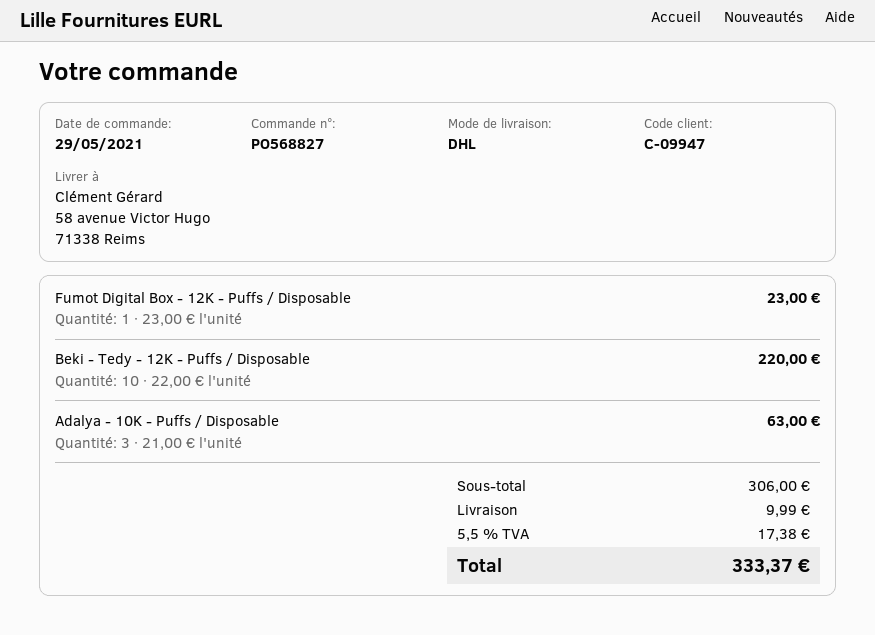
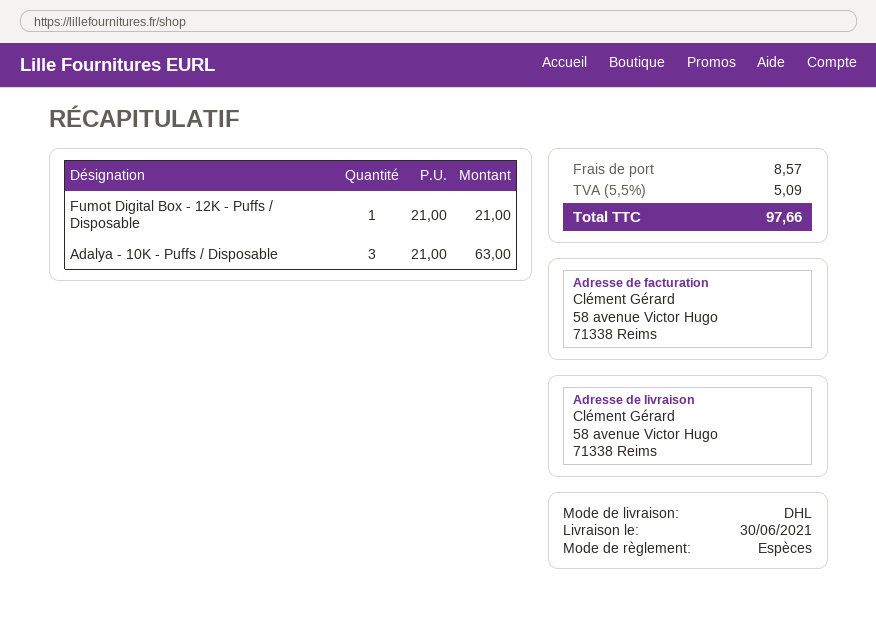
Fumot Digital Box - 12K - Puffs / Disposable: 1 x 23.00 = 23.00 -> 1 x 21.00 = 21.00
Beki - Tedy - 12K - Puffs / Disposable: 10 x 22.00 = 220.00 -> none
shipping: 9.99 -> 8.57
tax: 5.5% = 17.38 -> 5.5% = 5.09
total: 333.37 -> 97.66

